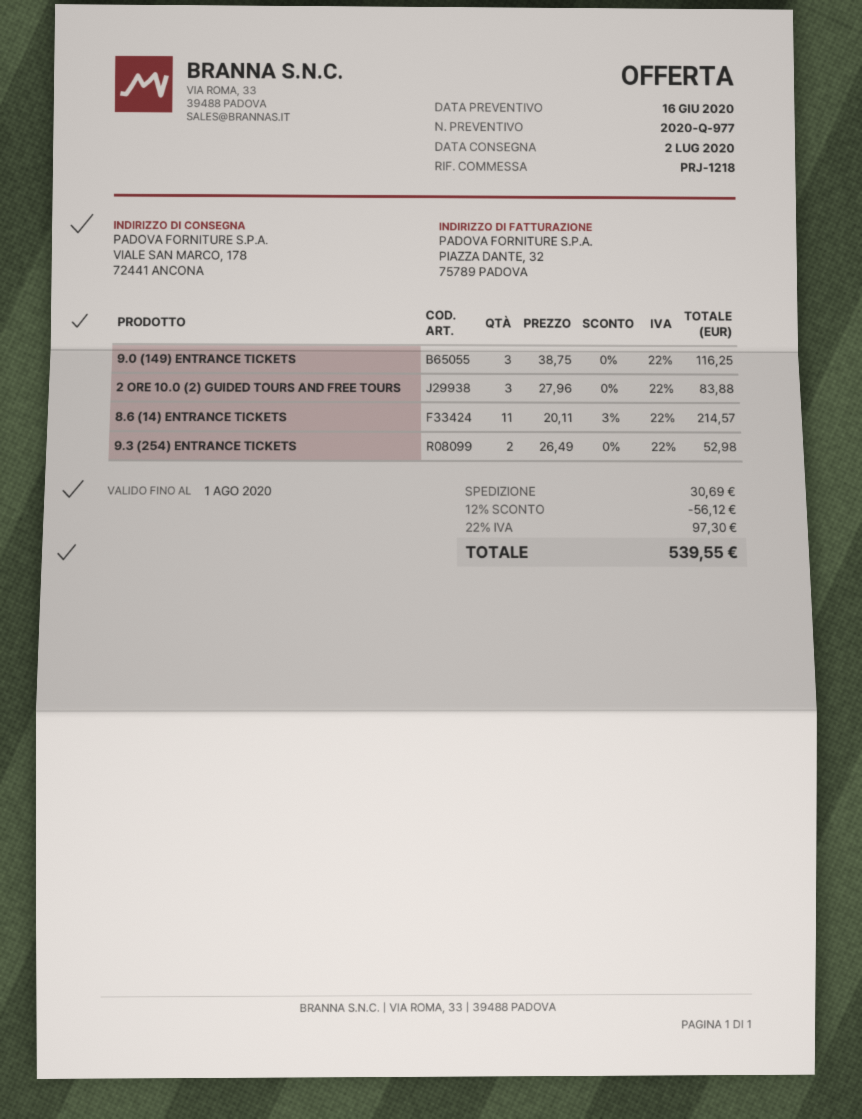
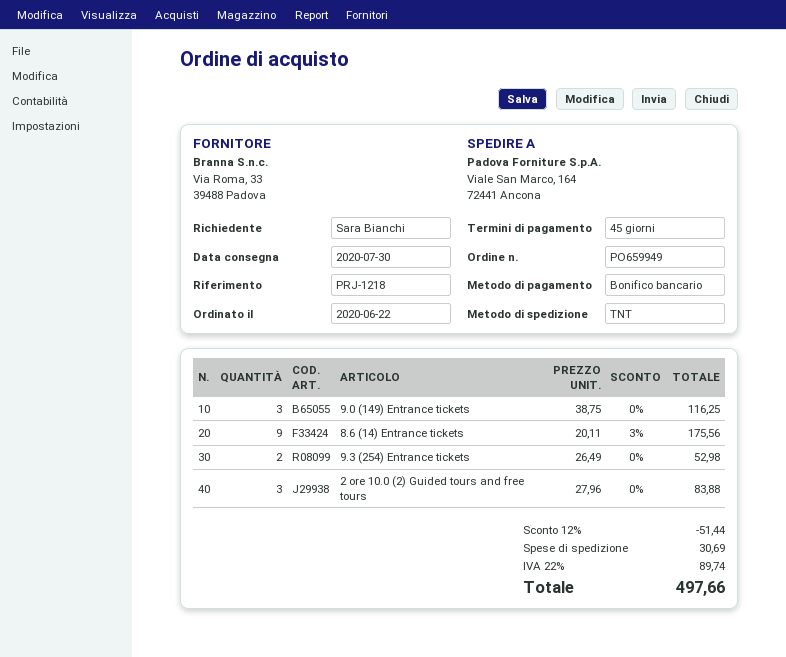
delivery date: 2020-07-02 -> 2020-07-30
ship to: VIALE SAN MARCO, 178, 72441 ANCONA -> Viale San Marco, 164, 72441 Ancona
8.6 (14) ENTRANCE TICKETS: 11 x 20.11 - 3% = 214.57 -> 9 x 20.11 - 3% = 175.56
discount: 12% = 56.12 -> 12% = 51.44
tax: 22% = 97.30 -> 22% = 89.74
total: 539.55 -> 497.66

